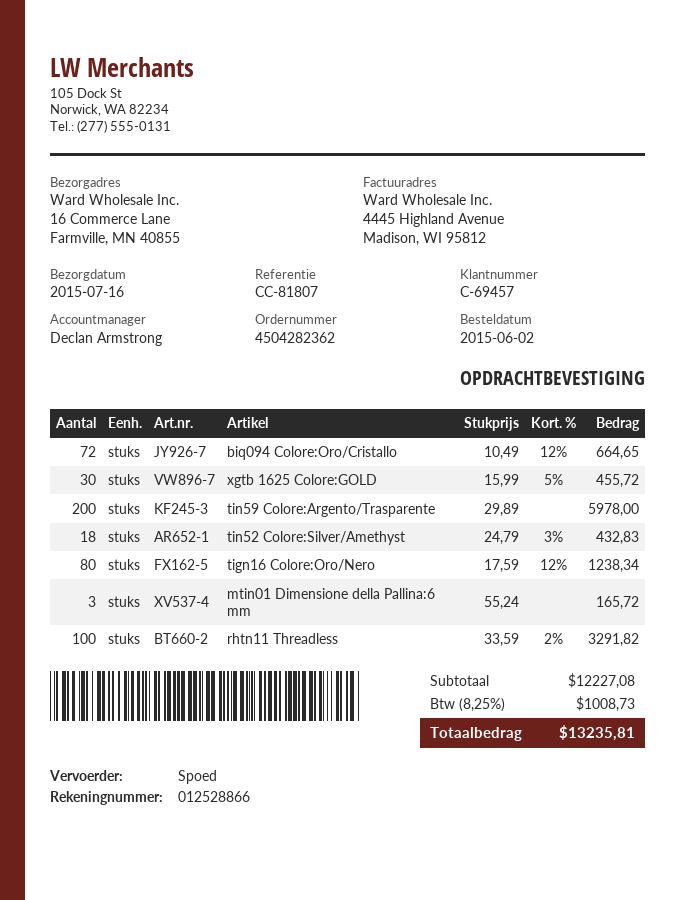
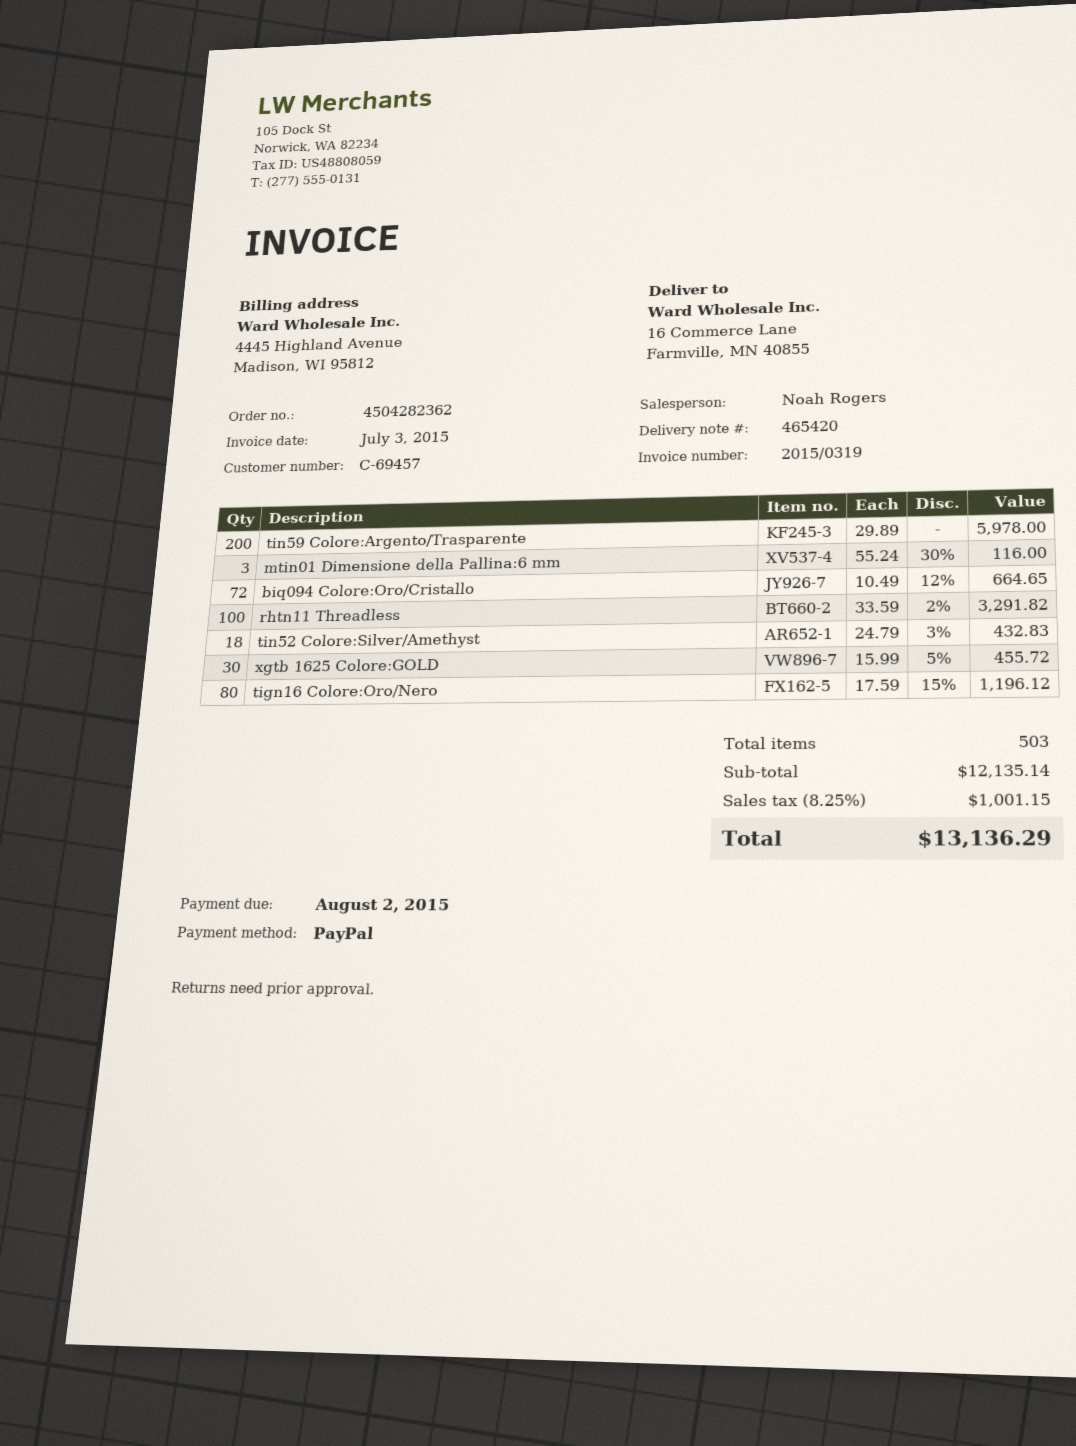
sales rep: Declan Armstrong -> Noah Rogers
tign16 Colore:Oro/Nero: 80 x 17.59 - 12% = 1238.34 -> 80 x 17.59 - 15% = 1196.12
mtin01 Dimensione della Pallina:6 mm: 3 x 55.24 = 165.72 -> 3 x 55.24 - 30% = 116.00
subtotal: 12227.08 -> 12135.14
tax: 8.25% = 1008.73 -> 8.25% = 1001.15
total: 13235.81 -> 13136.29

